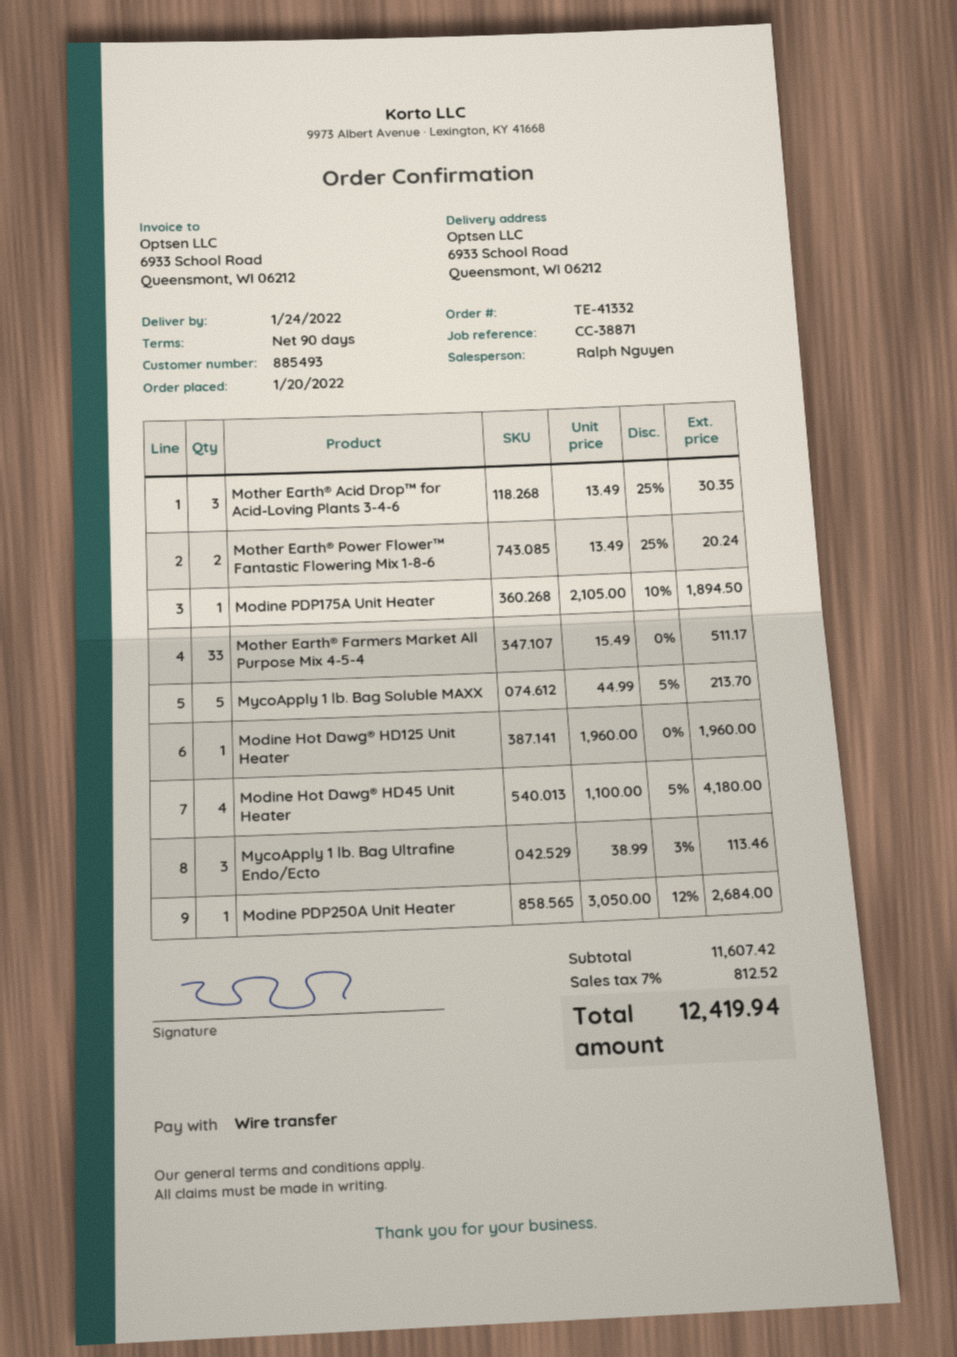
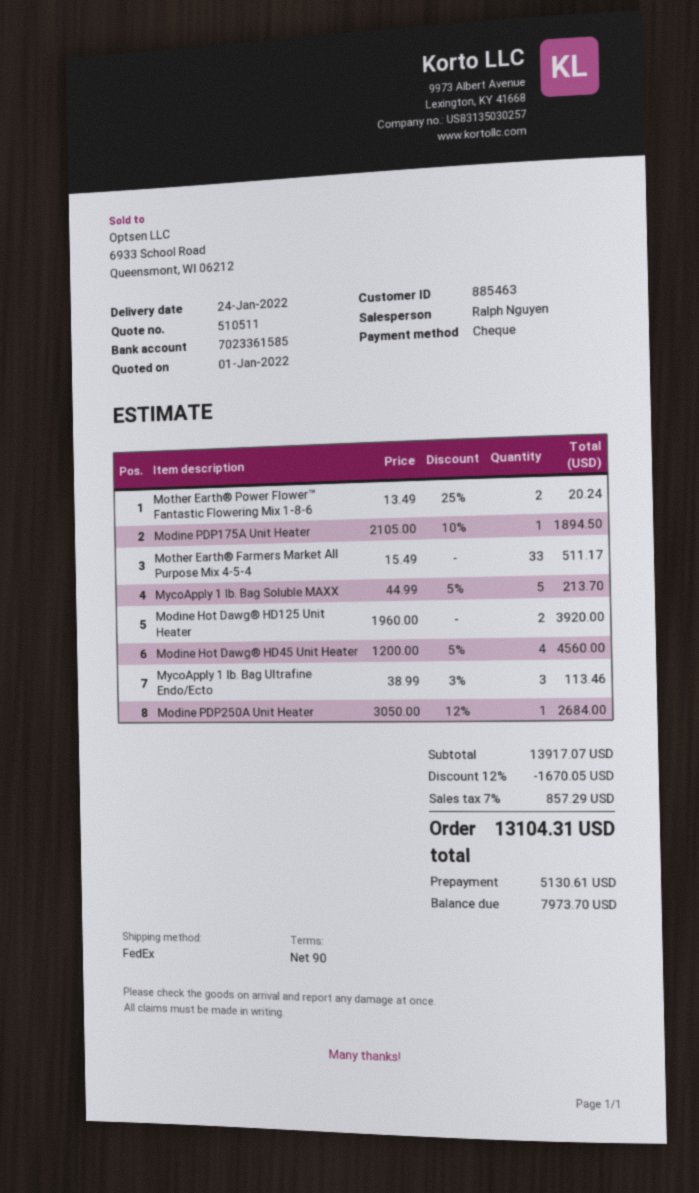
customer number: 885493 -> 885463
payment method: bank transfer -> cheque
Mother Earth® Acid Drop™ for Acid-Loving Plants 3-4-6: 3 x 13.49 - 25% = 30.35 -> none
Modine Hot Dawg® HD125 Unit Heater: 1 x 1960.00 = 1960.00 -> 2 x 1960.00 = 3920.00
Modine Hot Dawg® HD45 Unit Heater: 4 x 1100.00 - 5% = 4180.00 -> 4 x 1200.00 - 5% = 4560.00
subtotal: 11607.42 -> 13917.07
discount: none -> 12% = 1670.05
tax: 7% = 812.52 -> 7% = 857.29
total: 12419.94 -> 13104.31

